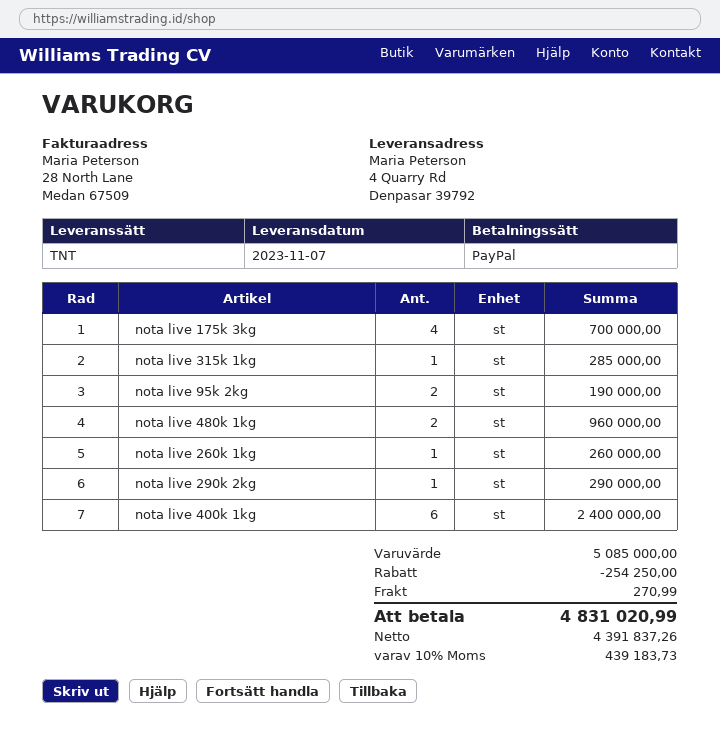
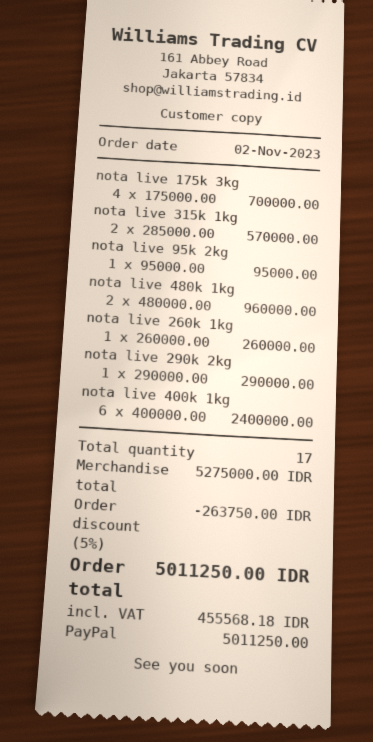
nota live 315k 1kg: 1 for 285000.00 -> 2 for 570000.00
nota live 95k 2kg: 2 for 190000.00 -> 1 for 95000.00
subtotal: 5085000.00 -> 5275000.00
discount: 254250.00 -> 263750.00
shipping: 270.99 -> none
tax: 439183.73 -> 455568.18
total: 4831020.99 -> 5011250.00

